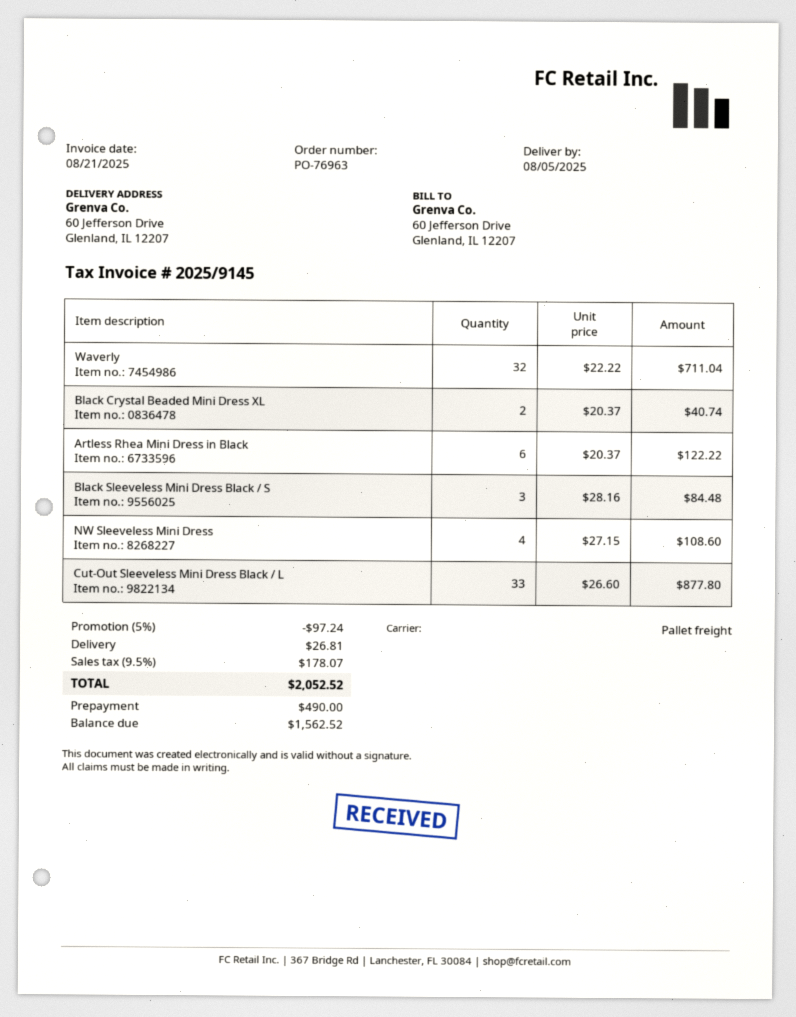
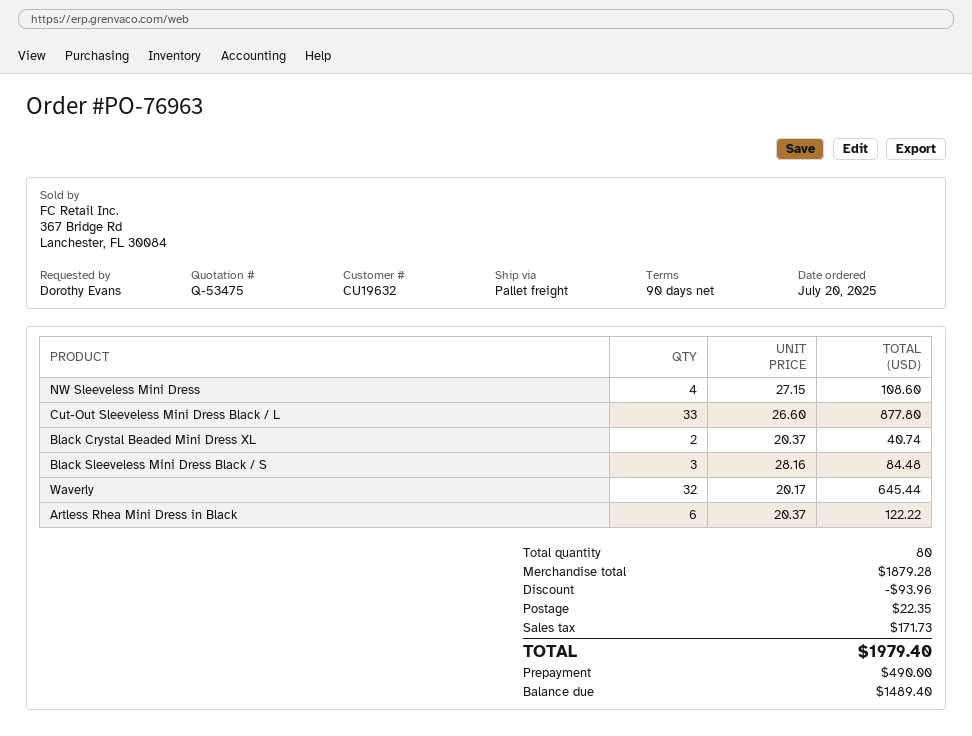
Waverly: 32 x 22.22 = 711.04 -> 32 x 20.17 = 645.44
discount: 97.24 -> 93.96
shipping: 26.81 -> 22.35
tax: 178.07 -> 171.73
total: 2052.52 -> 1979.40
balance: 1562.52 -> 1489.40

